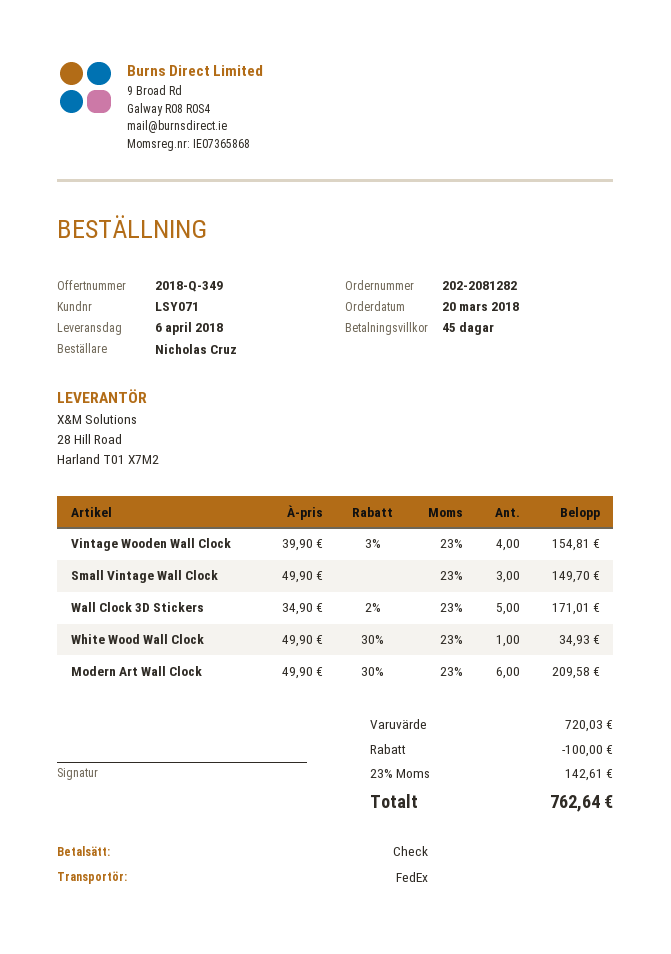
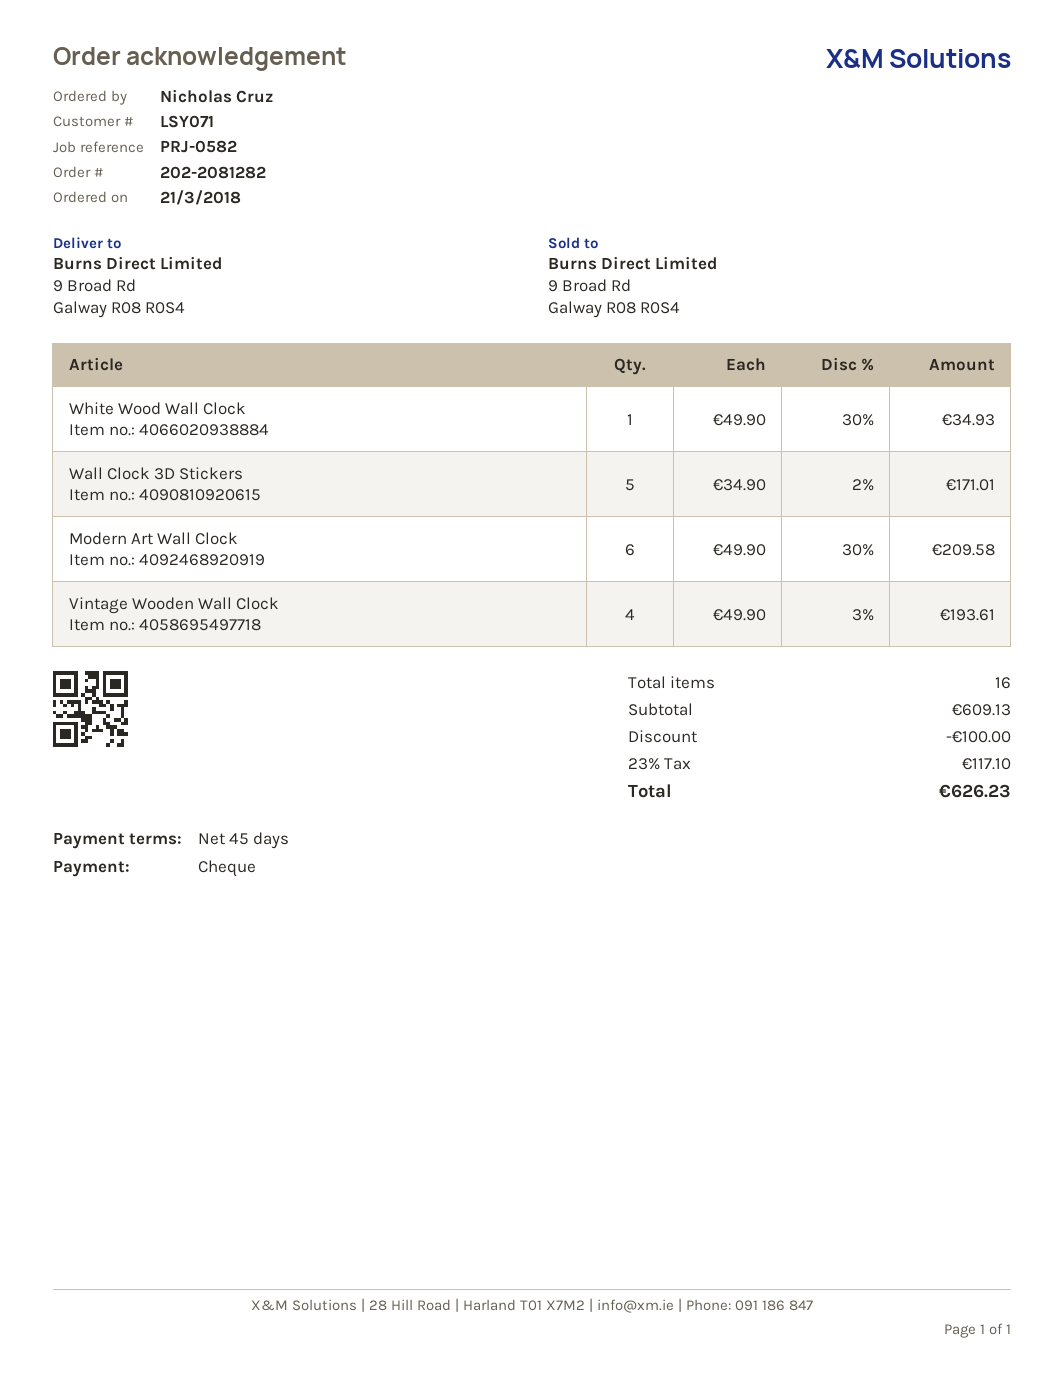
order date: 2018-03-20 -> 2018-03-21
Vintage Wooden Wall Clock: 4 x 39.90 - 3% = 154.81 -> 4 x 49.90 - 3% = 193.61
Small Vintage Wall Clock: 3 x 49.90 = 149.70 -> none
subtotal: 720.03 -> 609.13
tax: 23% = 142.61 -> 23% = 117.10
total: 762.64 -> 626.23

